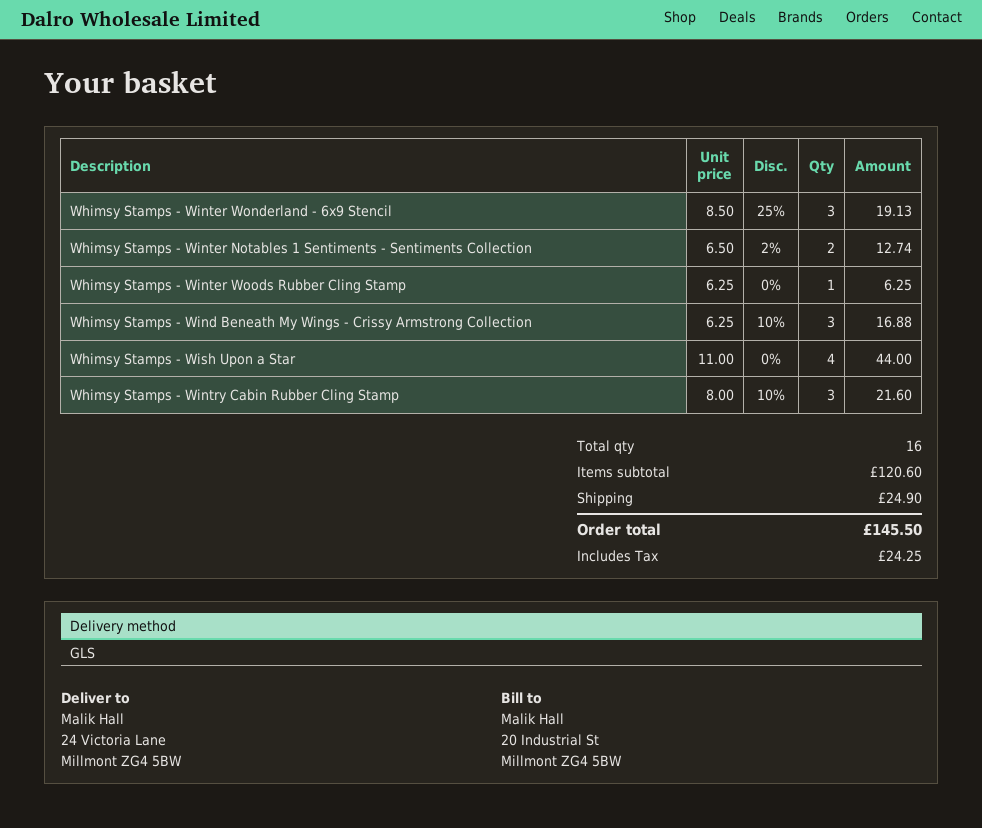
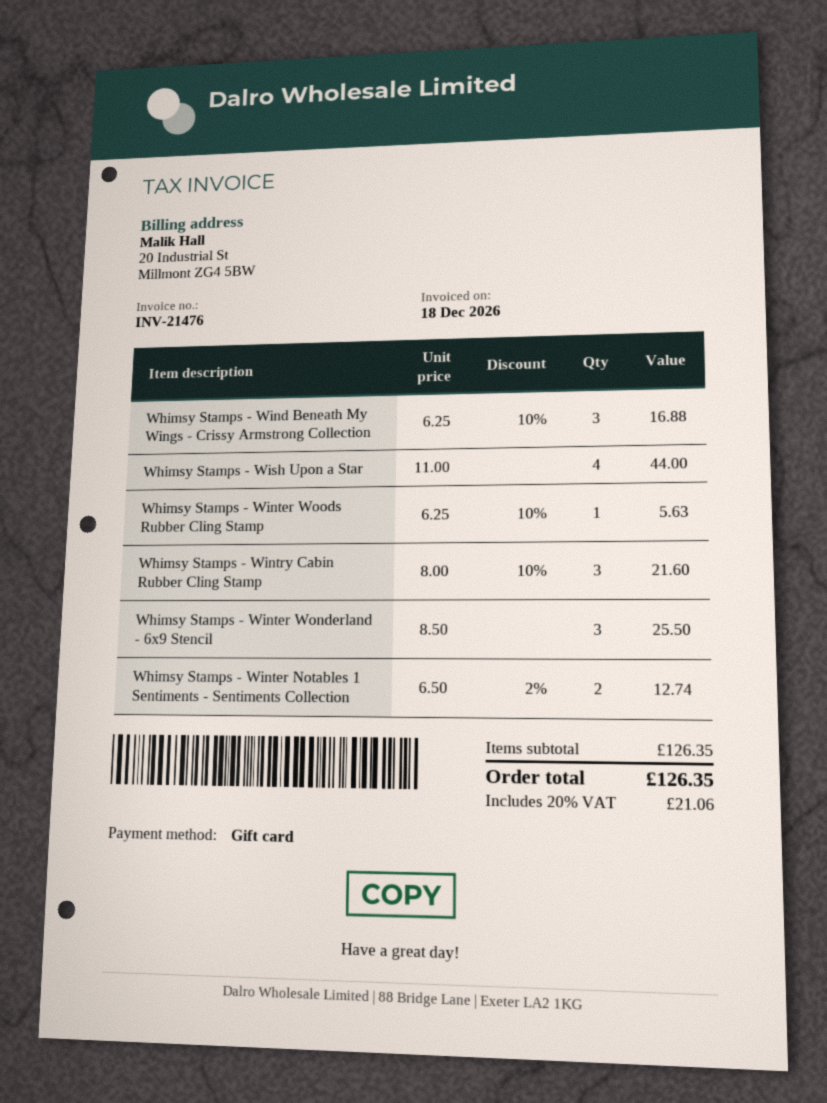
Whimsy Stamps - Winter Wonderland - 6x9 Stencil: 3 x 8.50 - 25% = 19.13 -> 3 x 8.50 = 25.50
Whimsy Stamps - Winter Woods Rubber Cling Stamp: 1 x 6.25 = 6.25 -> 1 x 6.25 - 10% = 5.63
subtotal: 120.60 -> 126.35
shipping: 24.90 -> none
tax: 24.25 -> 21.06
total: 145.50 -> 126.35

